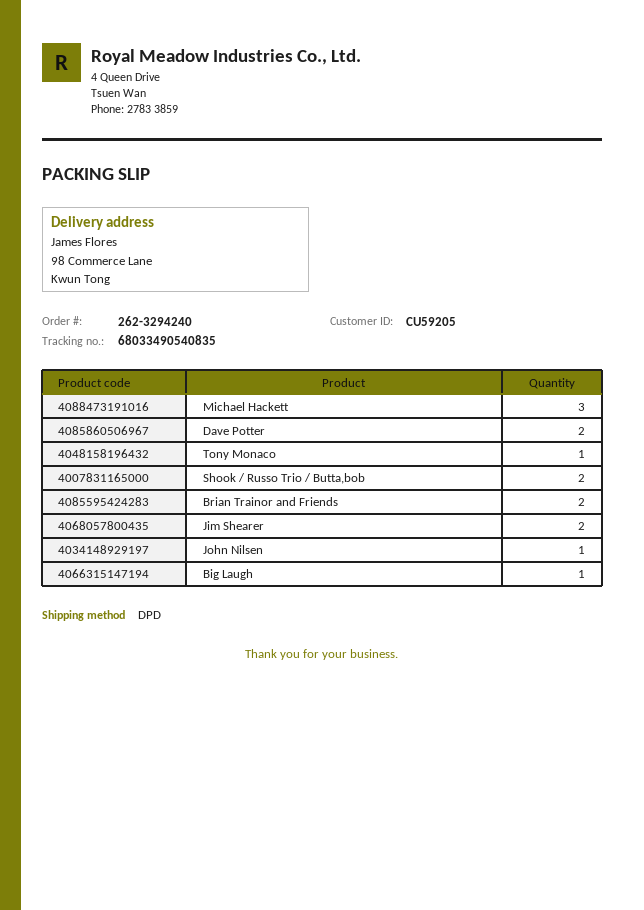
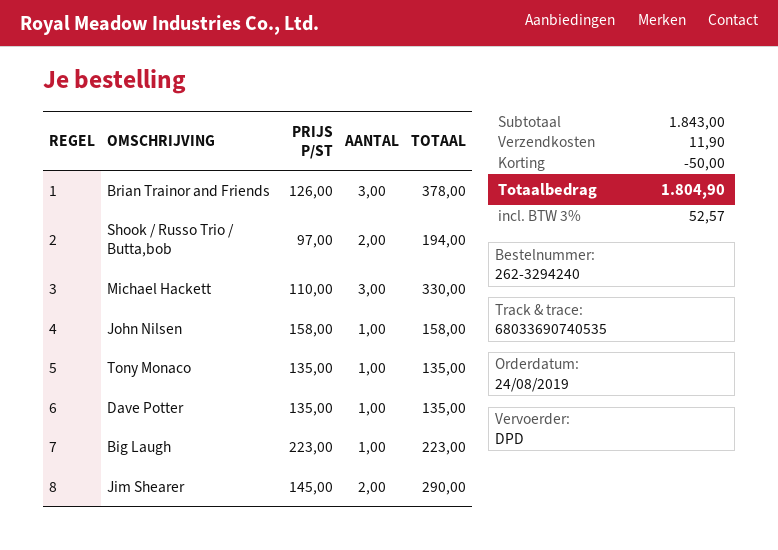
tracking number: 68033490540835 -> 68033690740535
Dave Potter: 2 -> 1
Brian Trainor and Friends: 2 -> 3

